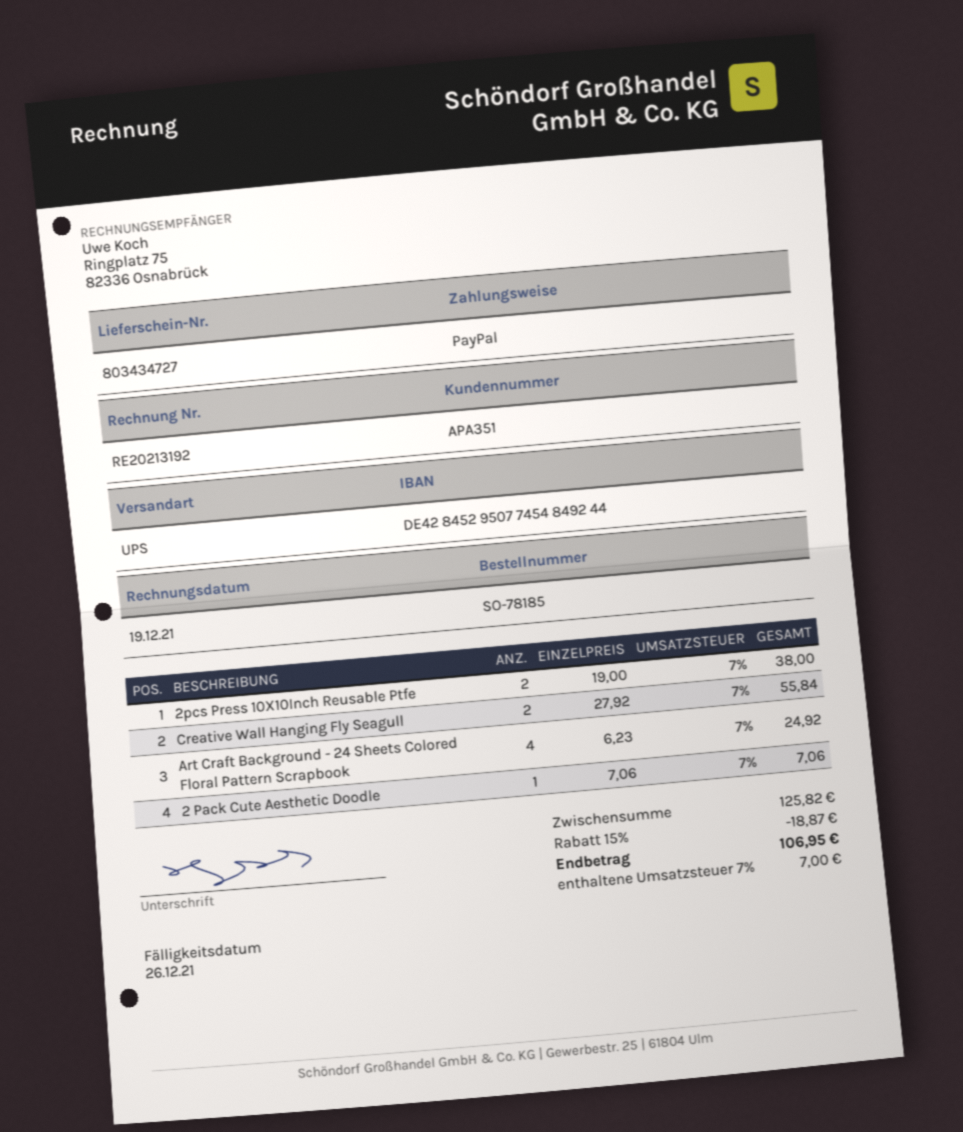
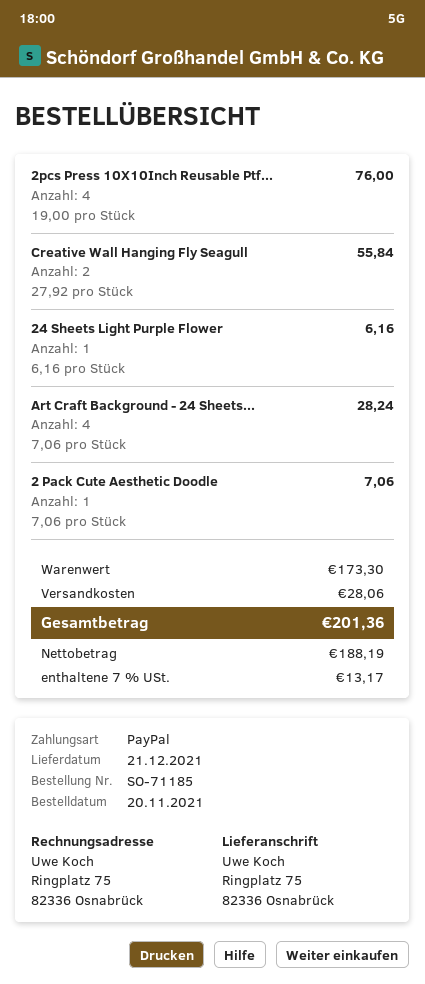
order number: SO-78185 -> SO-71185
2pcs Press 10X10Inch Reusable Ptfe: 2 x 19.00 = 38.00 -> 4 x 19.00 = 76.00
Art Craft Background - 24 Sheets Colored Floral Pattern Scrapbook: 4 x 6.23 = 24.92 -> 4 x 7.06 = 28.24
24 Sheets Light Purple Flower: none -> 1 x 6.16 = 6.16
subtotal: 125.82 -> 173.30
discount: 15% = 18.87 -> none
shipping: none -> 28.06
tax: 7% = 7.00 -> 7% = 13.17
total: 106.95 -> 201.36

